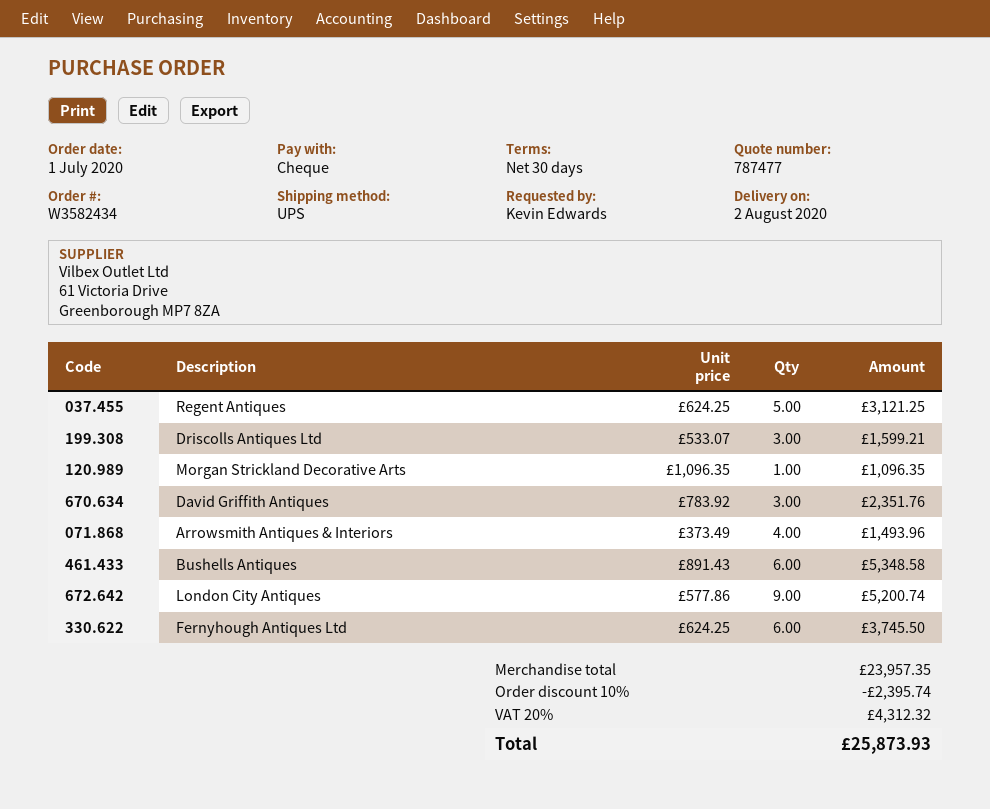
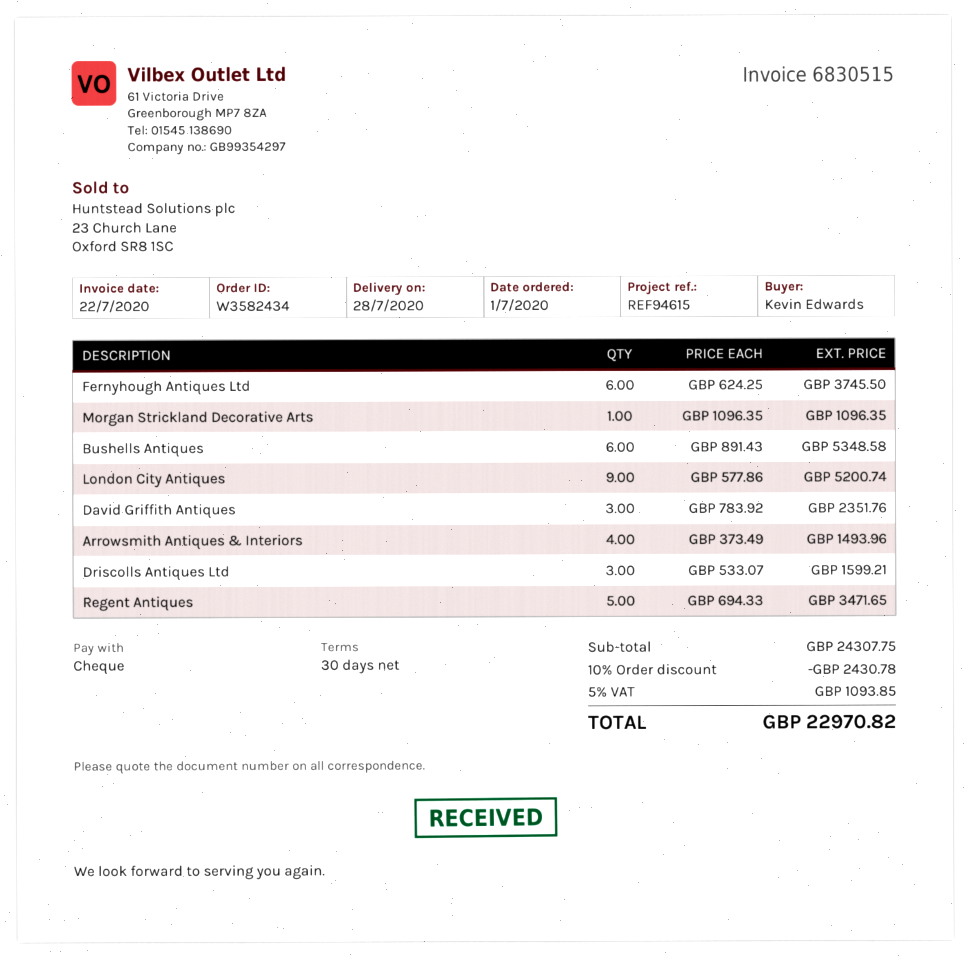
delivery date: 2020-08-02 -> 2020-07-28
Regent Antiques: 5 x 624.25 = 3121.25 -> 5 x 694.33 = 3471.65
subtotal: 23957.35 -> 24307.75
discount: 10% = 2395.74 -> 10% = 2430.78
tax: 20% = 4312.32 -> 5% = 1093.85
total: 25873.93 -> 22970.82

